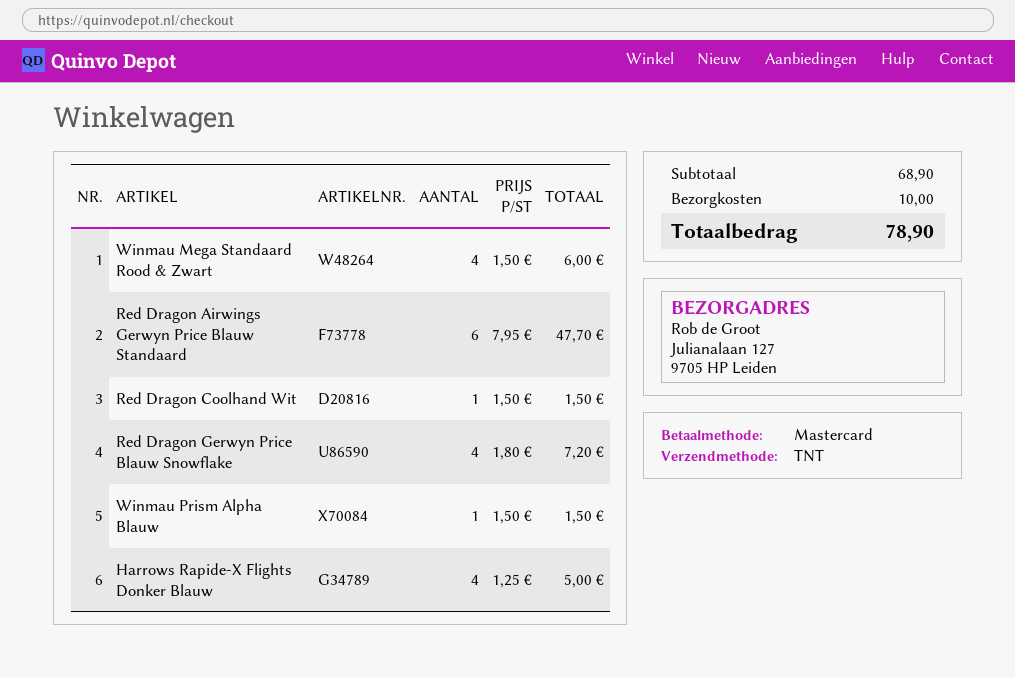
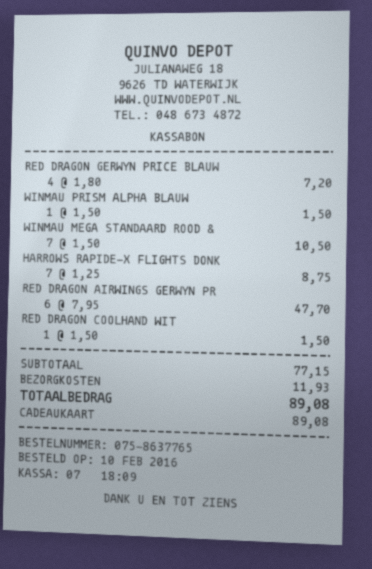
payment method: Mastercard -> gift card
Winmau Mega Standaard Rood & Zwart: 4 x 1.50 = 6.00 -> 7 x 1.50 = 10.50
Harrows Rapide-X Flights Donker Blauw: 4 x 1.25 = 5.00 -> 7 x 1.25 = 8.75
subtotal: 68.90 -> 77.15
shipping: 10.00 -> 11.93
total: 78.90 -> 89.08

